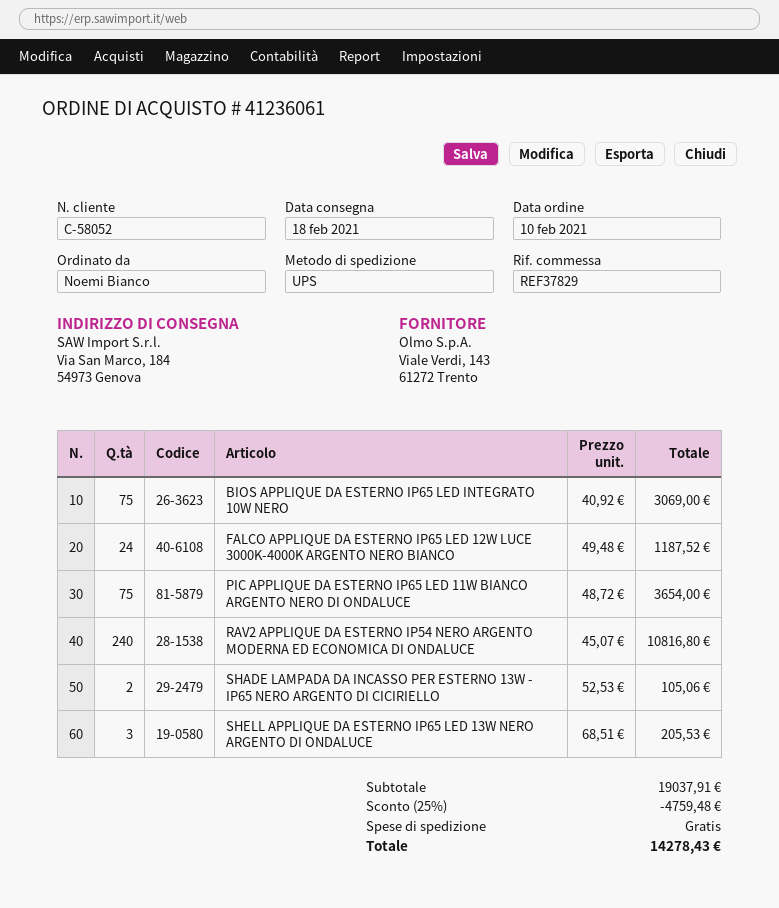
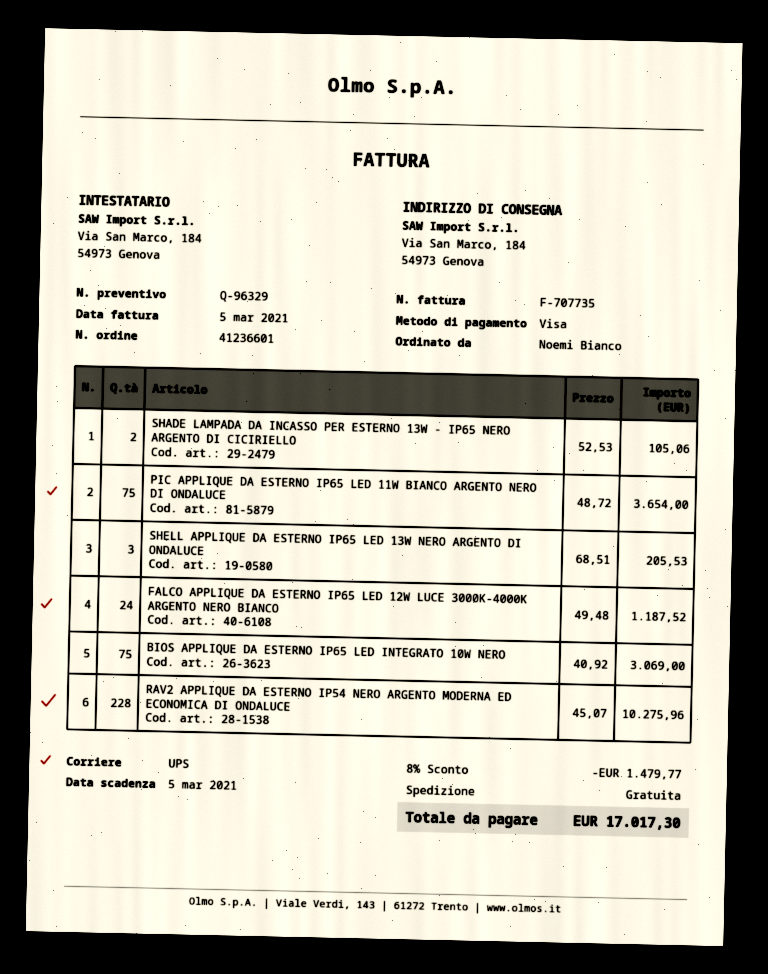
order number: 41236061 -> 41236601
RAV2 APPLIQUE DA ESTERNO IP54 NERO ARGENTO MODERNA ED ECONOMICA DI ONDALUCE: 240 x 45.07 = 10816.80 -> 228 x 45.07 = 10275.96
discount: 25% = 4759.48 -> 8% = 1479.77
total: 14278.43 -> 17017.30

